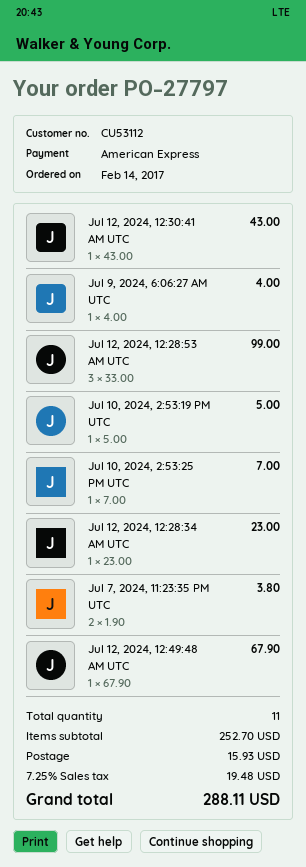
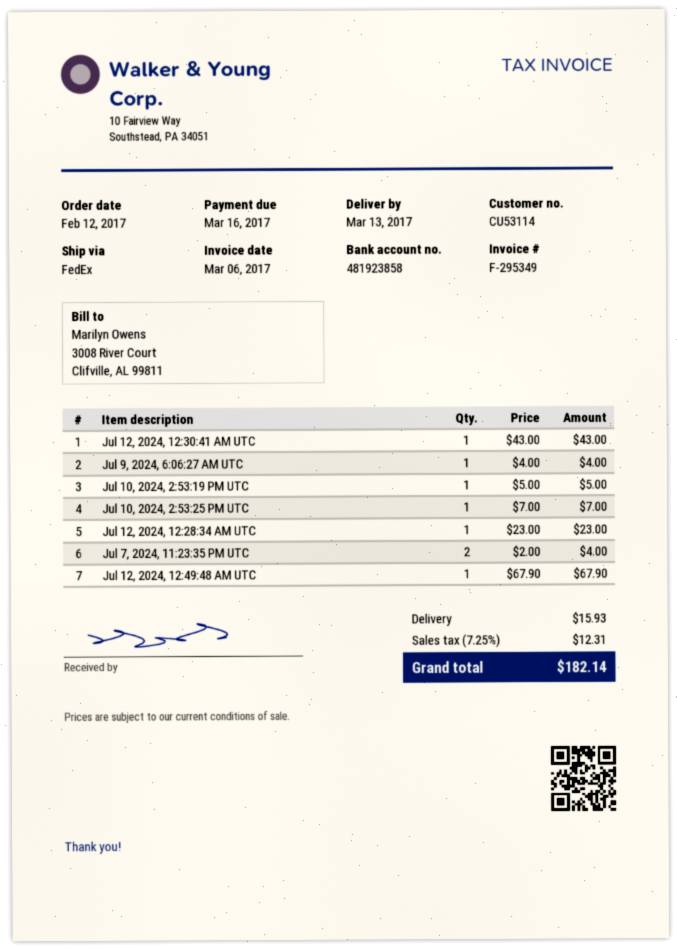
order date: 2017-02-14 -> 2017-02-12
customer number: CU53112 -> CU53114
Jul 12, 2024, 12:28:53 AM UTC: 3 x 33.00 = 99.00 -> none
Jul 7, 2024, 11:23:35 PM UTC: 2 x 1.90 = 3.80 -> 2 x 2.00 = 4.00
tax: 7.25% = 19.48 -> 7.25% = 12.31
total: 288.11 -> 182.14

